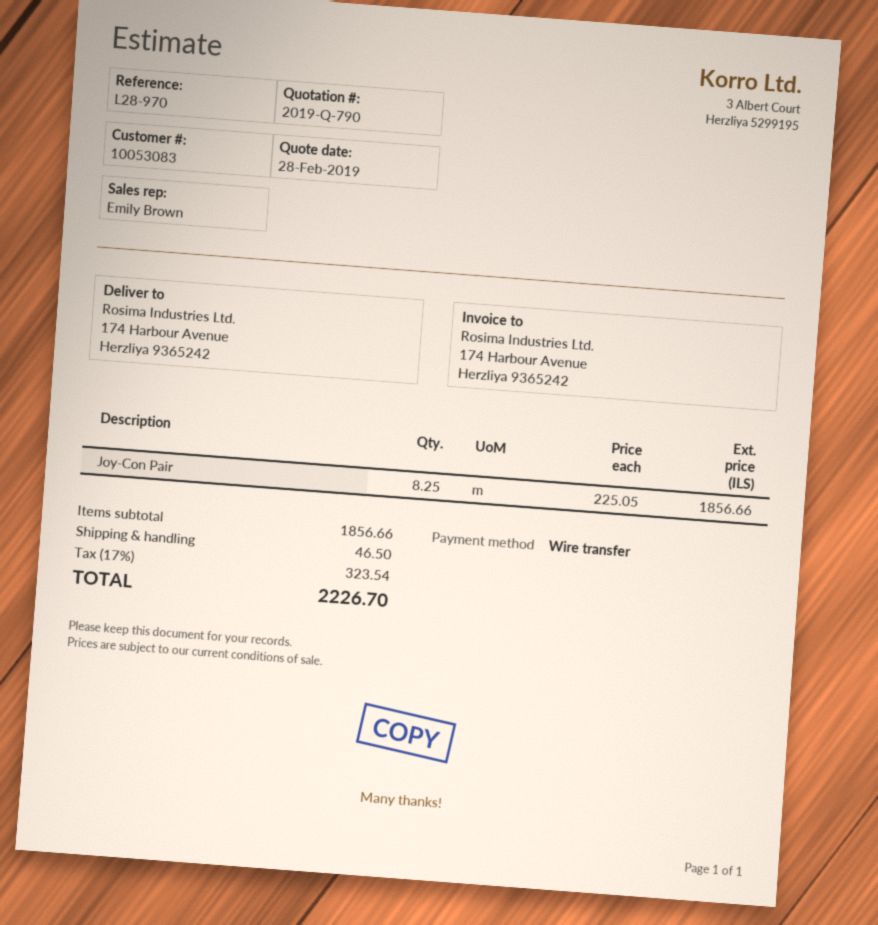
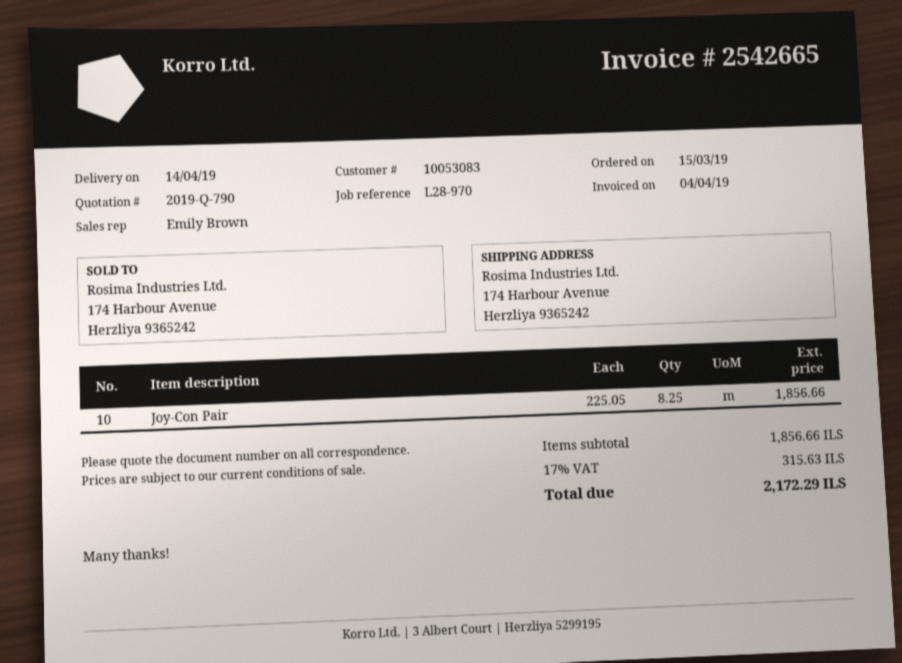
shipping: 46.50 -> none
tax: 17% = 323.54 -> 17% = 315.63
total: 2226.70 -> 2172.29

